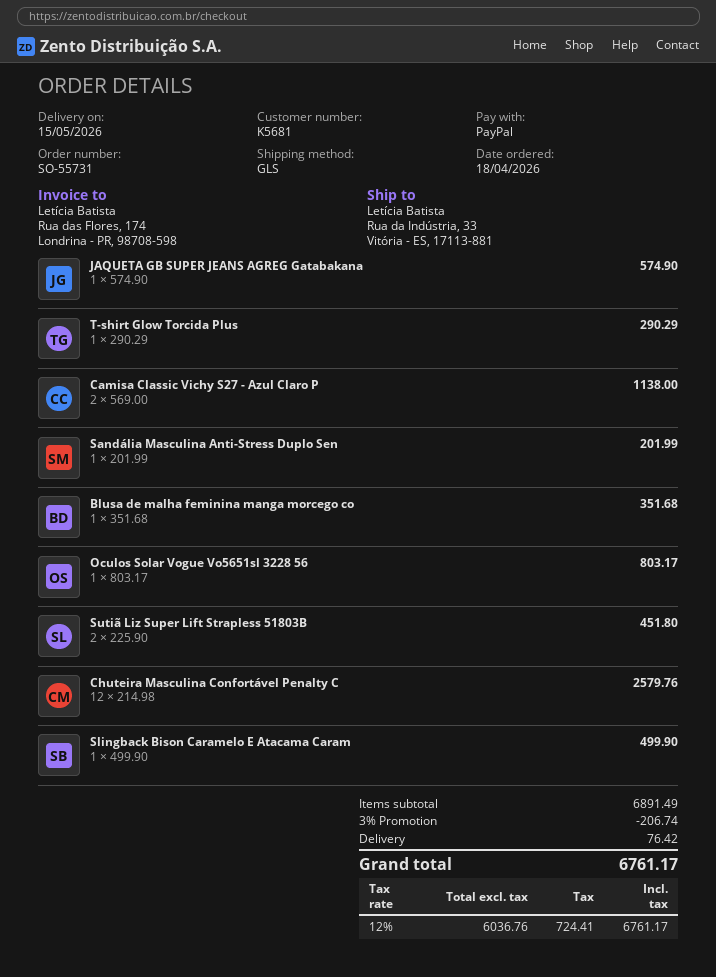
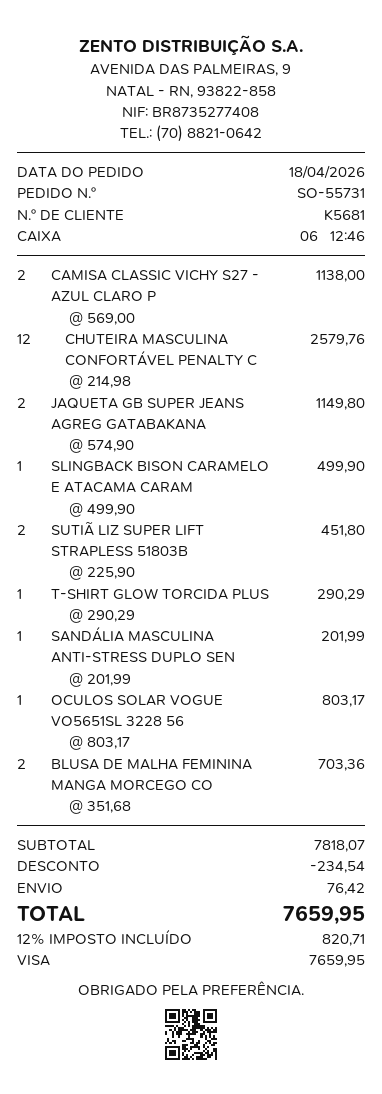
payment method: PayPal -> Visa
JAQUETA GB SUPER JEANS AGREG Gatabakana: 1 x 574.90 = 574.90 -> 2 x 574.90 = 1149.80
Blusa de malha feminina manga morcego co: 1 x 351.68 = 351.68 -> 2 x 351.68 = 703.36
subtotal: 6891.49 -> 7818.07
discount: 206.74 -> 234.54
tax: 12% = 724.41 -> 12% = 820.71
total: 6761.17 -> 7659.95

